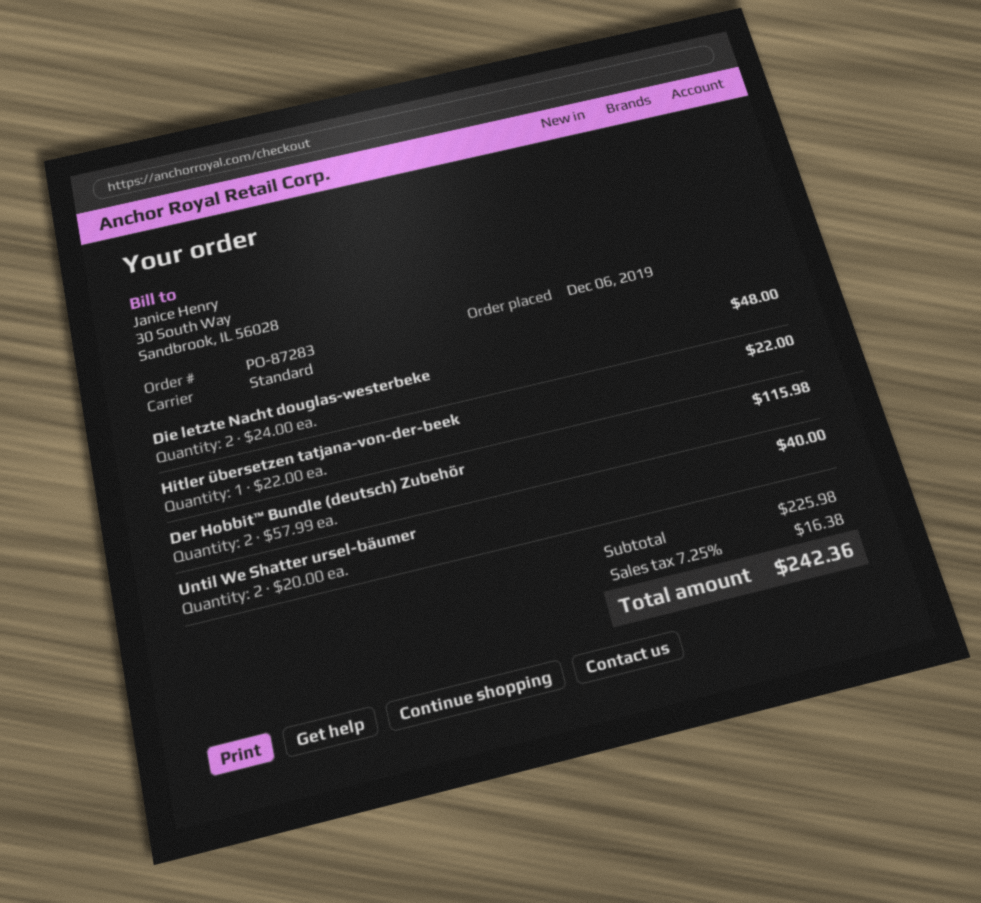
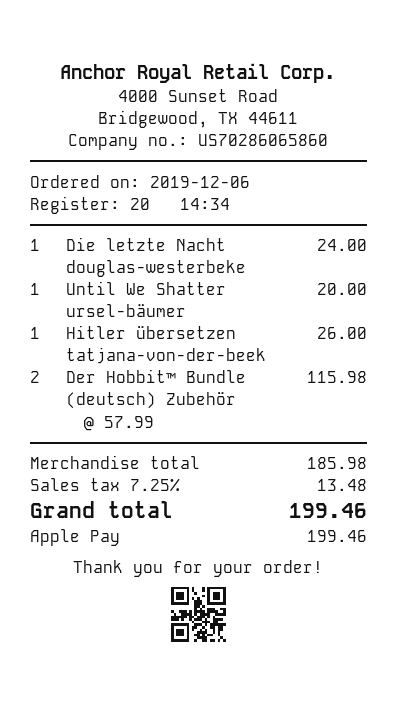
Die letzte Nacht douglas-westerbeke: 2 x 24.00 = 48.00 -> 1 x 24.00 = 24.00
Hitler übersetzen tatjana-von-der-beek: 1 x 22.00 = 22.00 -> 1 x 26.00 = 26.00
Until We Shatter ursel-bäumer: 2 x 20.00 = 40.00 -> 1 x 20.00 = 20.00
subtotal: 225.98 -> 185.98
tax: 7.25% = 16.38 -> 7.25% = 13.48
total: 242.36 -> 199.46

